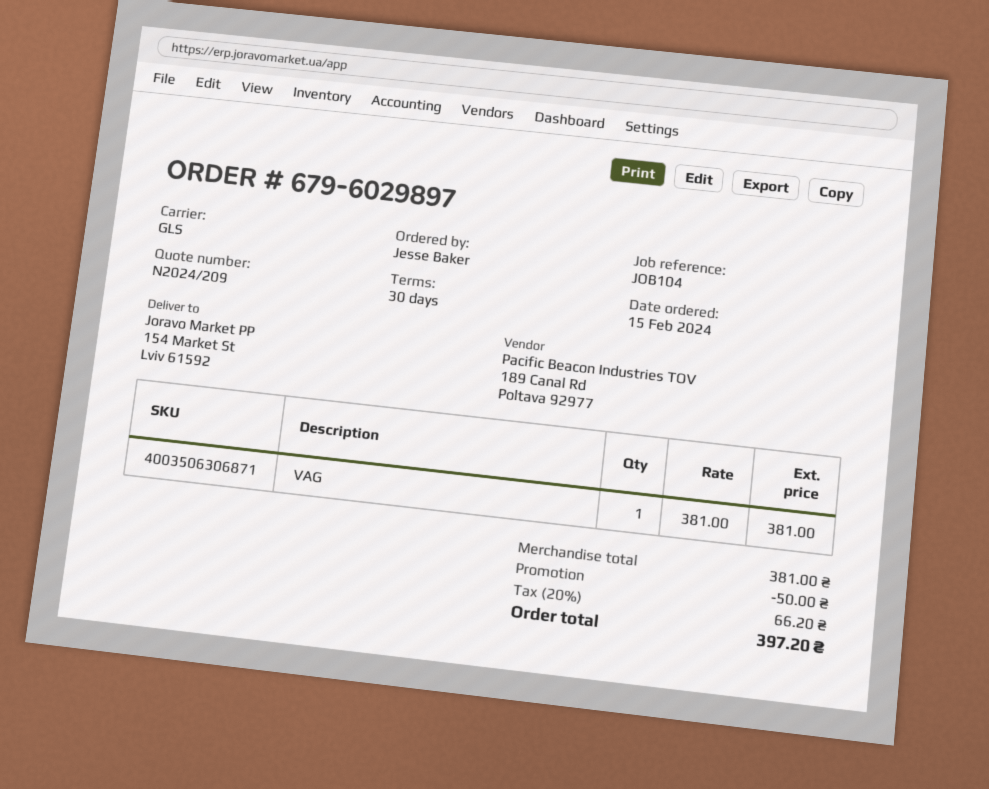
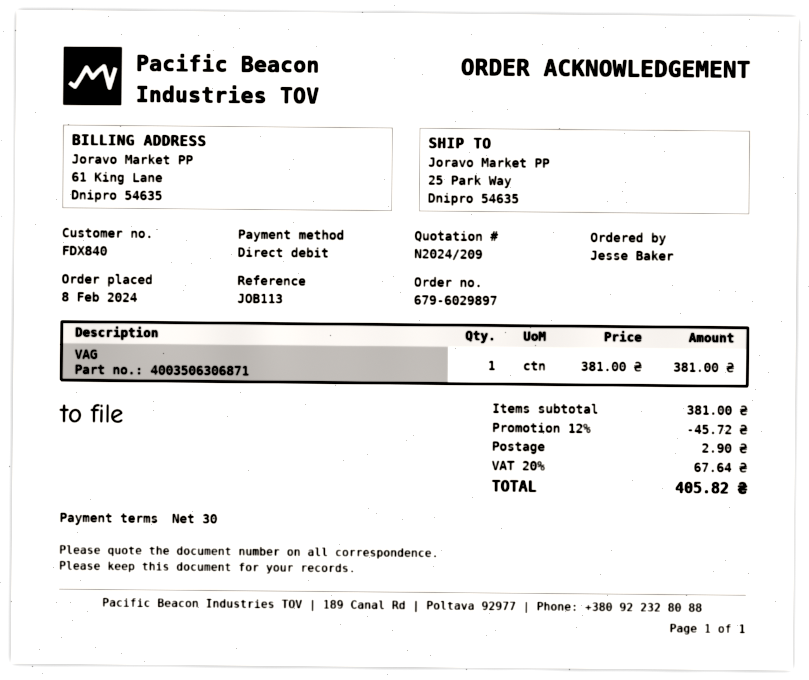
order date: 2024-02-15 -> 2024-02-08
reference: JOB104 -> JOB113
ship to: 154 Market St, Lviv 61592 -> 25 Park Way, Dnipro 54635
discount: 50.00 -> 45.72
shipping: none -> 2.90
tax: 20% = 66.20 -> 20% = 67.64
total: 397.20 -> 405.82

